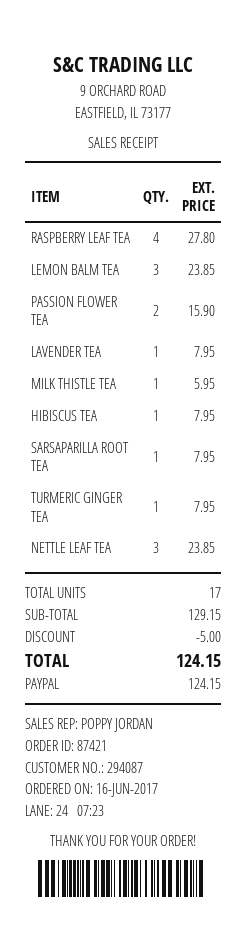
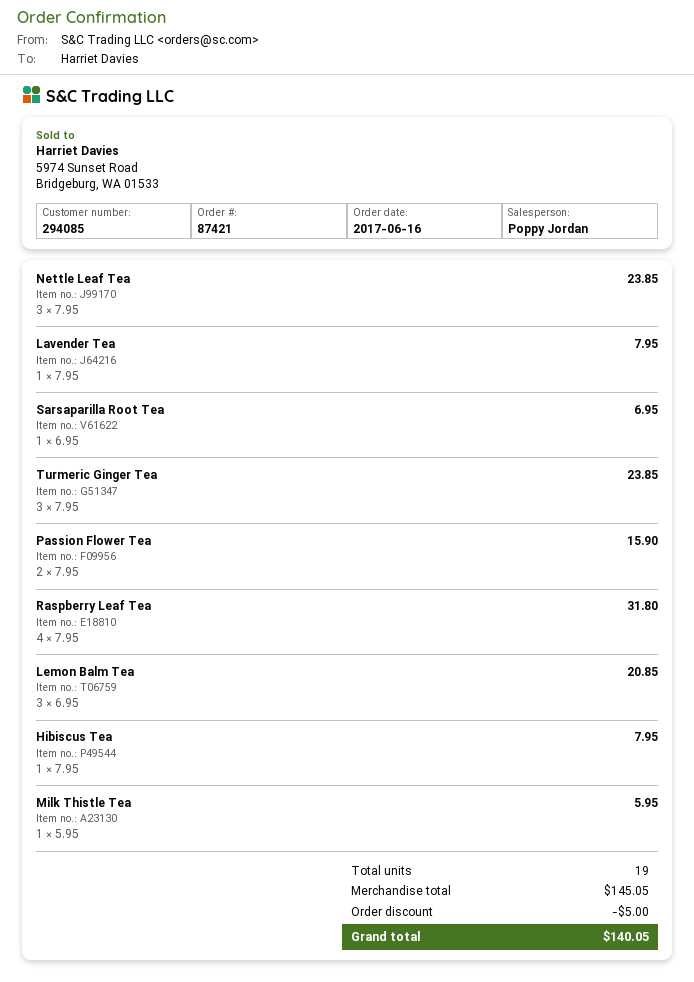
customer number: 294087 -> 294085
RASPBERRY LEAF TEA: 4 for 27.80 -> 4 for 31.80
LEMON BALM TEA: 3 for 23.85 -> 3 for 20.85
SARSAPARILLA ROOT TEA: 1 for 7.95 -> 1 for 6.95
TURMERIC GINGER TEA: 1 for 7.95 -> 3 for 23.85
total quantity: 17 -> 19
subtotal: 129.15 -> 145.05
total: 124.15 -> 140.05

